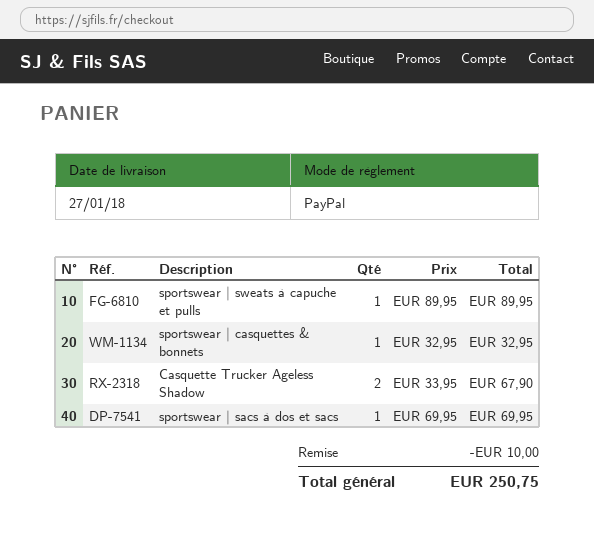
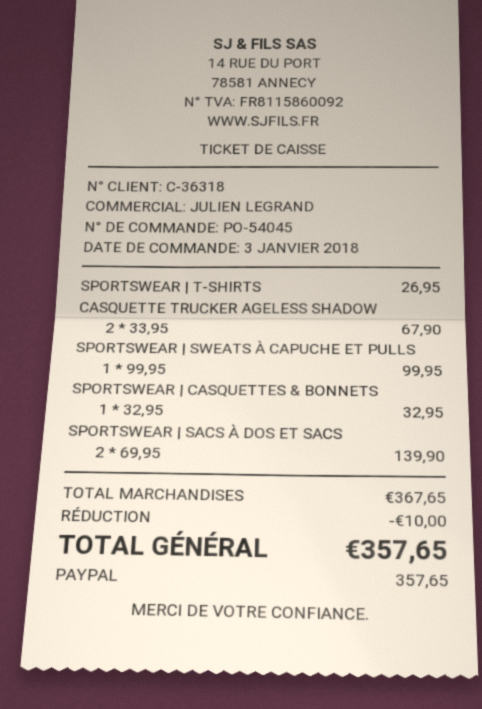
sportswear | sweats à capuche et pulls: 1 x 89.95 = 89.95 -> 1 x 99.95 = 99.95
sportswear | sacs à dos et sacs: 1 x 69.95 = 69.95 -> 2 x 69.95 = 139.90
SPORTSWEAR | T-SHIRTS: none -> 1 x 26.95 = 26.95
total: 250.75 -> 357.65

